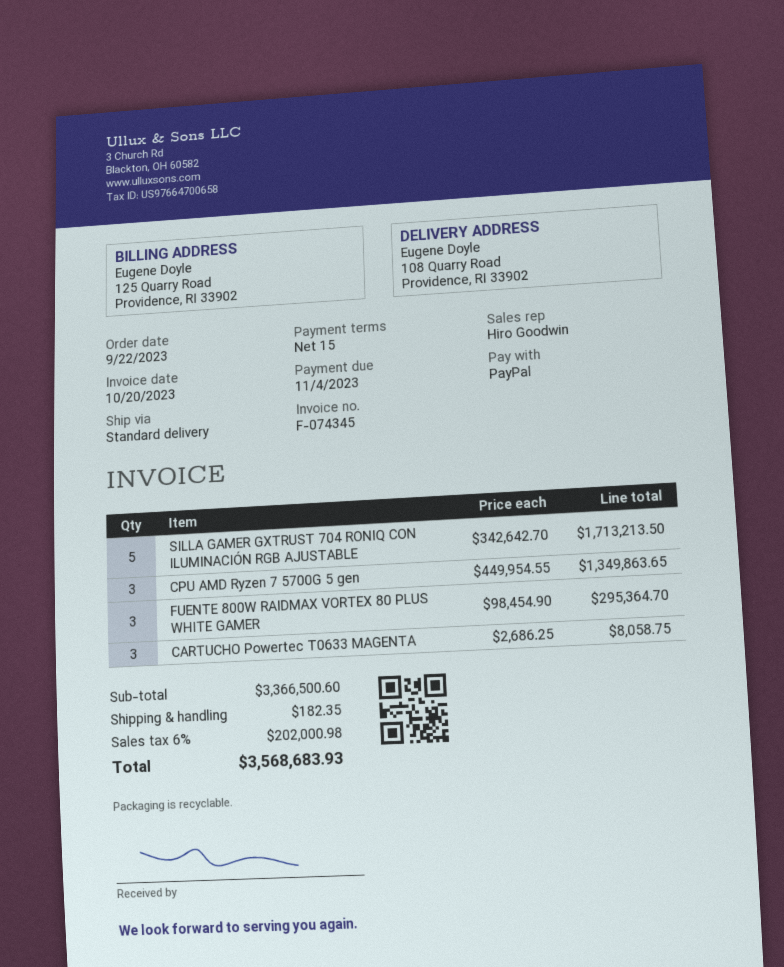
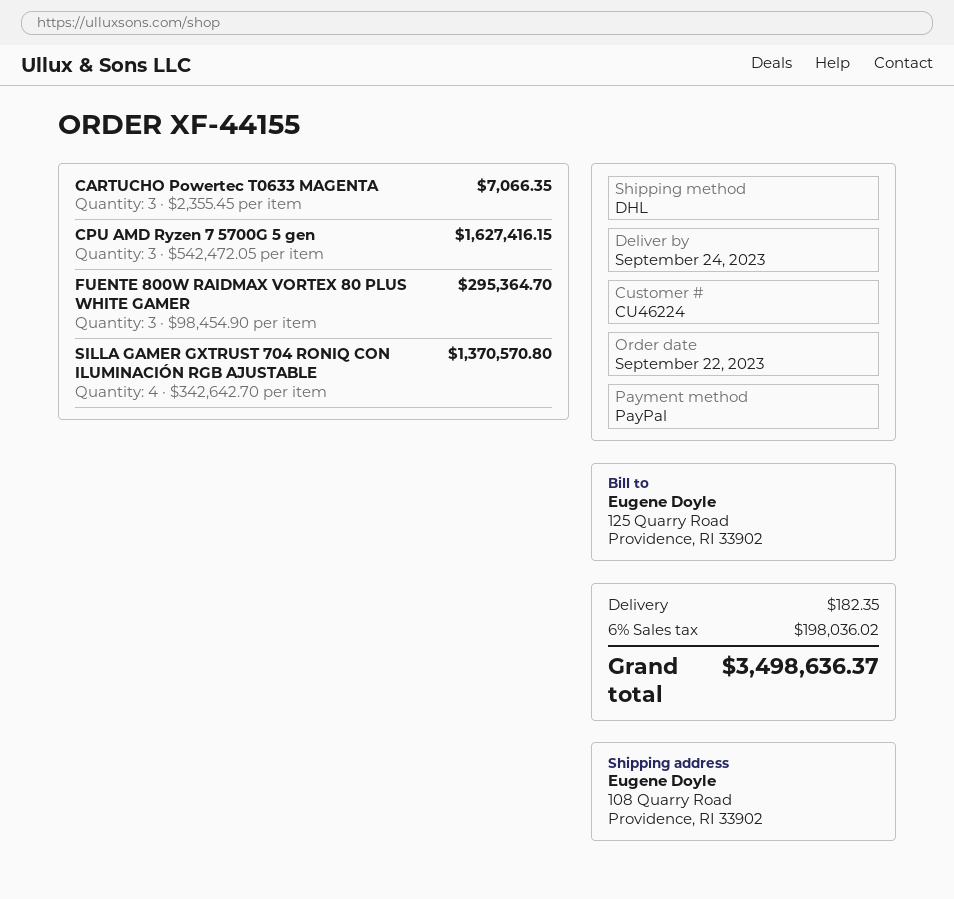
shipping method: standard -> DHL
SILLA GAMER GXTRUST 704 RONIQ CON ILUMINACIÓN RGB AJUSTABLE: 5 x 342642.70 = 1713213.50 -> 4 x 342642.70 = 1370570.80
CPU AMD Ryzen 7 5700G 5 gen: 3 x 449954.55 = 1349863.65 -> 3 x 542472.05 = 1627416.15
CARTUCHO Powertec T0633 MAGENTA: 3 x 2686.25 = 8058.75 -> 3 x 2355.45 = 7066.35
tax: 6% = 202000.98 -> 6% = 198036.02
total: 3568683.93 -> 3498636.37

